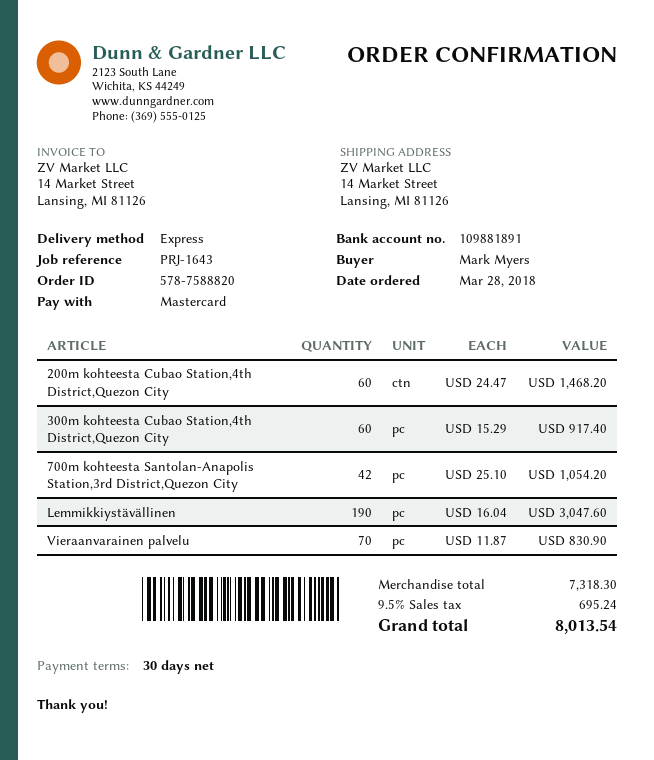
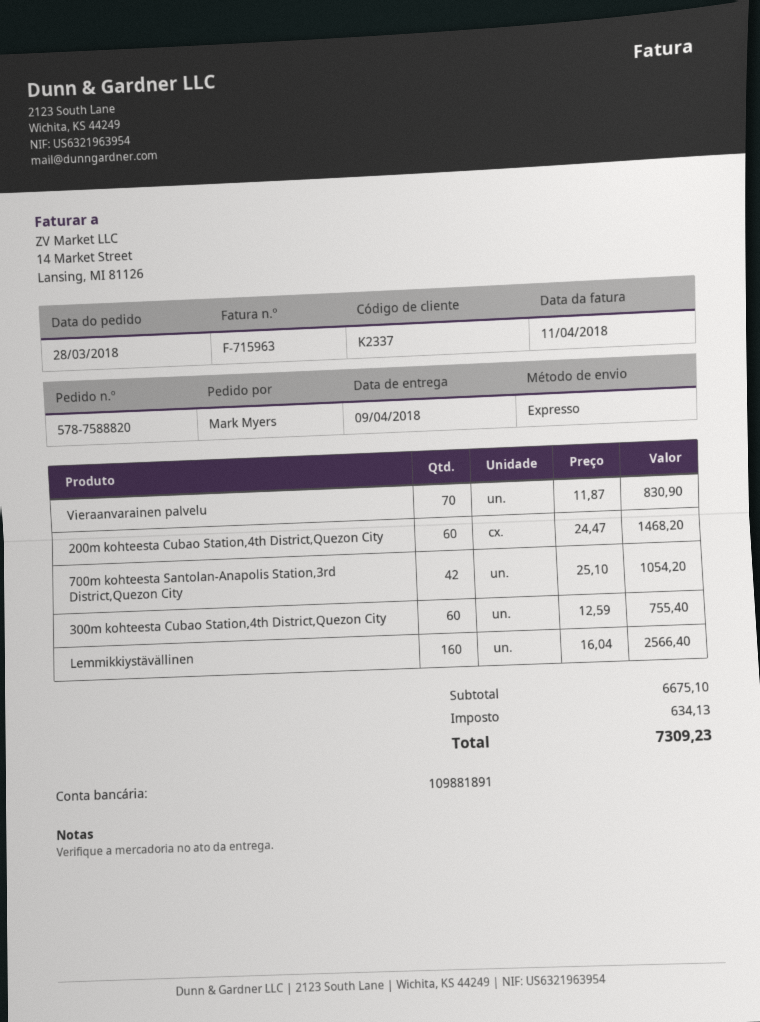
300m kohteesta Cubao Station,4th District,Quezon City: 60 x 15.29 = 917.40 -> 60 x 12.59 = 755.40
Lemmikkiystävällinen: 190 x 16.04 = 3047.60 -> 160 x 16.04 = 2566.40
subtotal: 7318.30 -> 6675.10
tax: 695.24 -> 634.13
total: 8013.54 -> 7309.23

